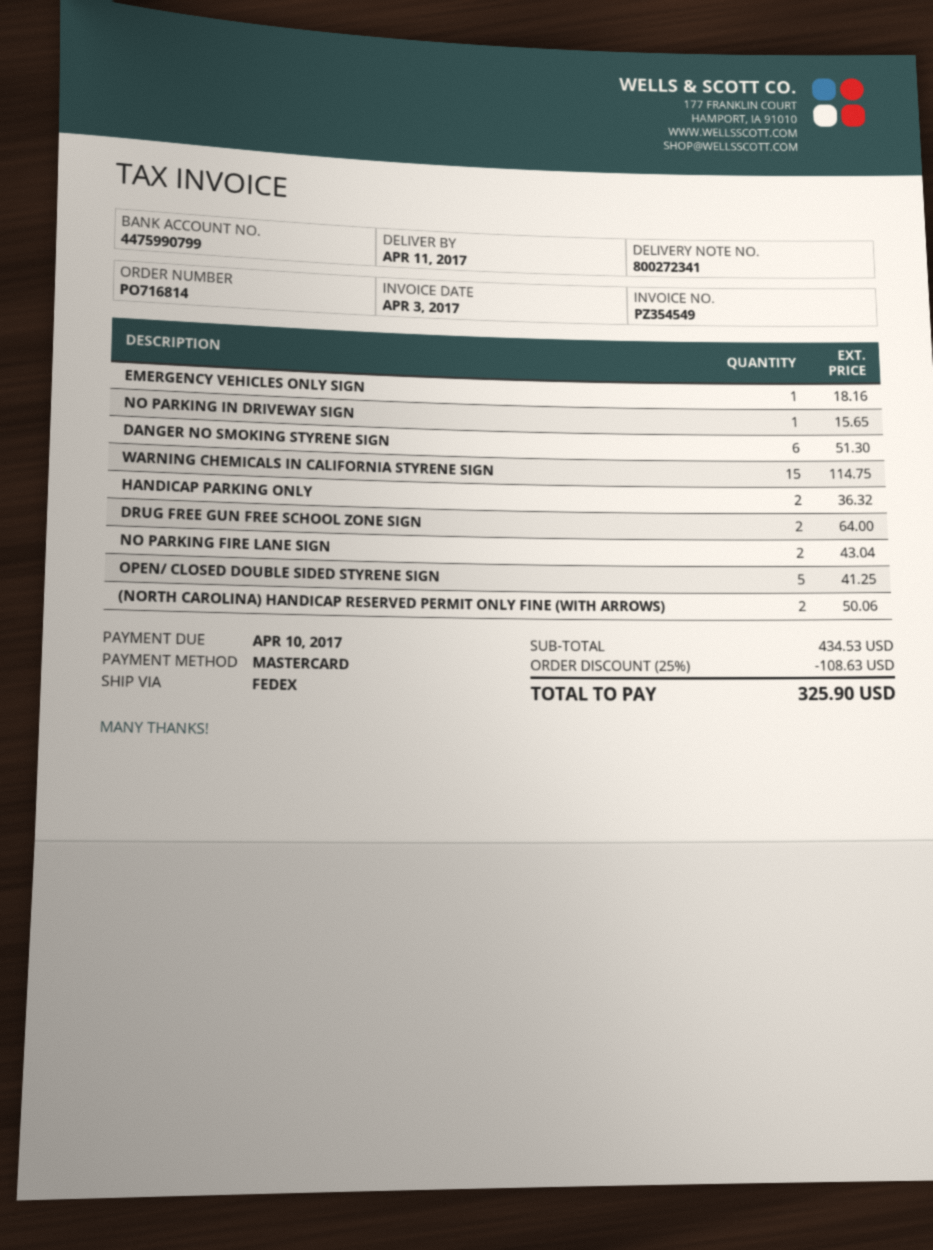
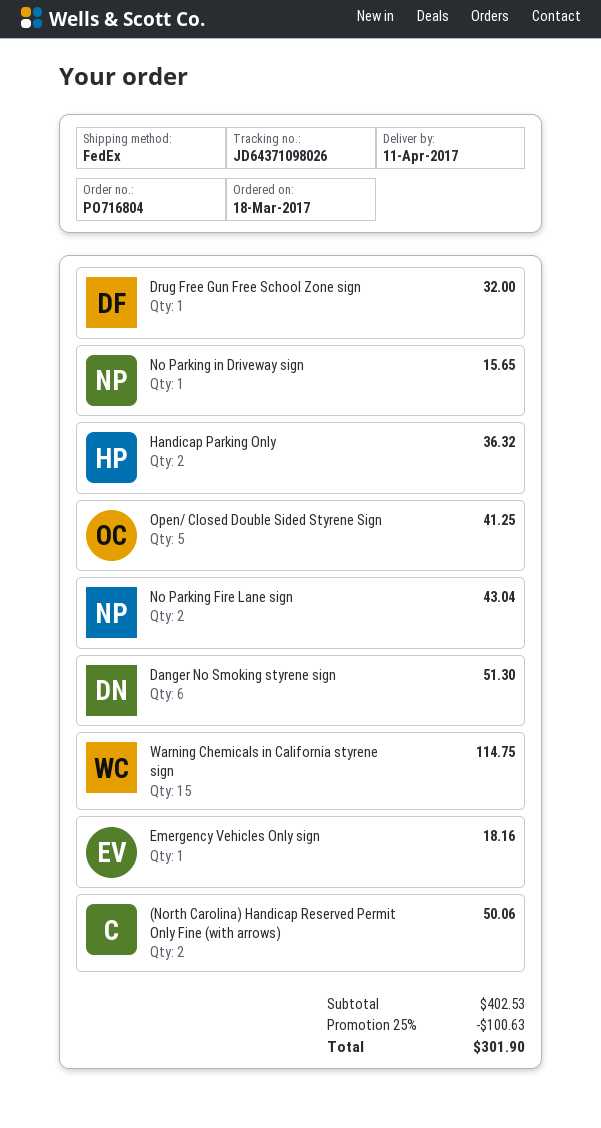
order number: PO716814 -> PO716804
DRUG FREE GUN FREE SCHOOL ZONE SIGN: 2 for 64.00 -> 1 for 32.00
subtotal: 434.53 -> 402.53
discount: 25% = 108.63 -> 25% = 100.63
total: 325.90 -> 301.90

